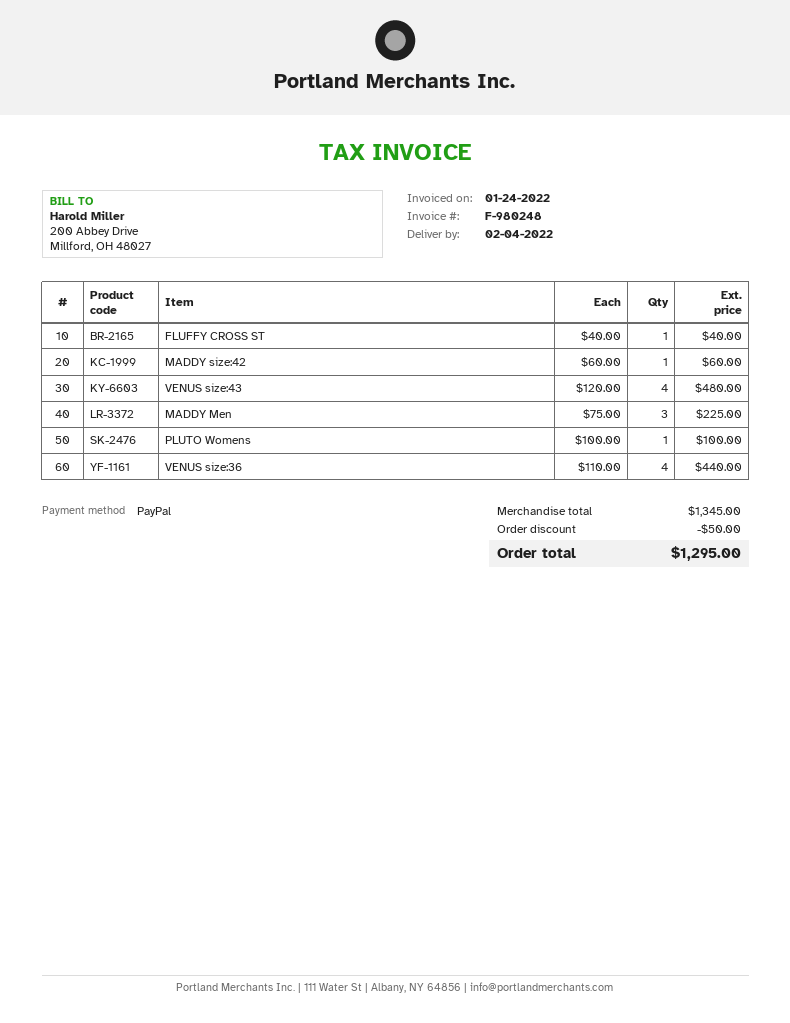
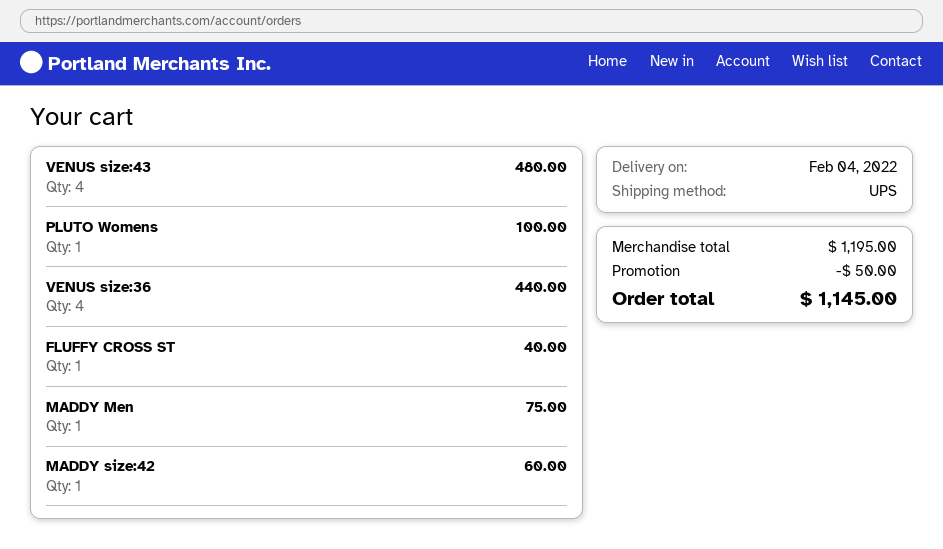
MADDY Men: 3 for 225.00 -> 1 for 75.00
subtotal: 1345.00 -> 1195.00
total: 1295.00 -> 1145.00

